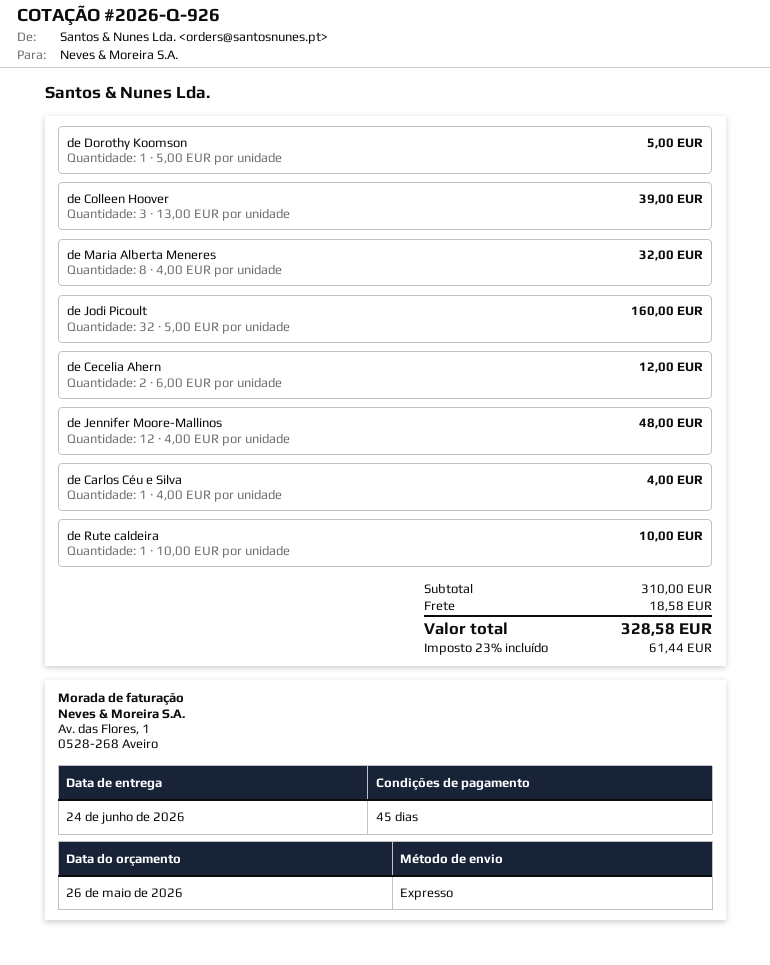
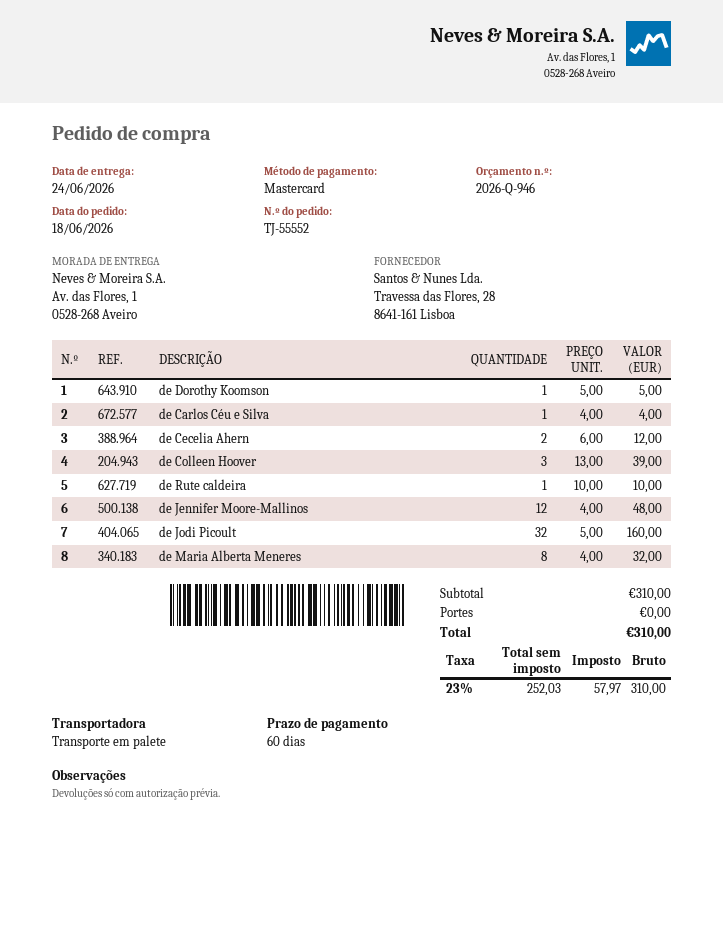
quote number: 2026-Q-926 -> 2026-Q-946
payment terms: 45 days -> 60 days
shipping method: express -> pallet freight
shipping: 18.58 -> 0.00
tax: 23% = 61.44 -> 23% = 57.97
total: 328.58 -> 310.00

